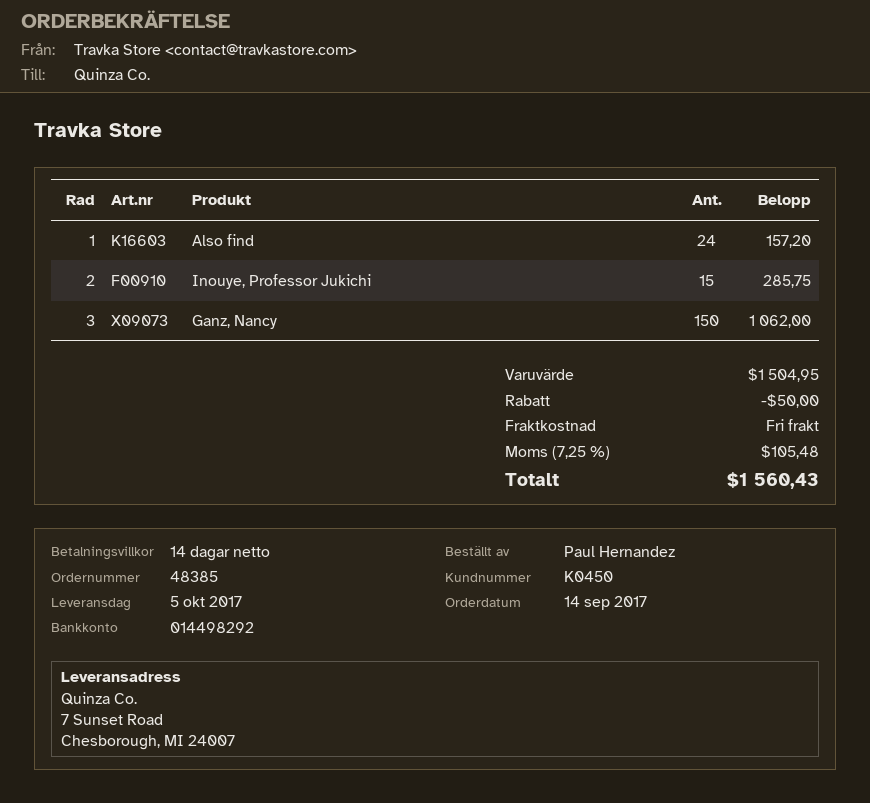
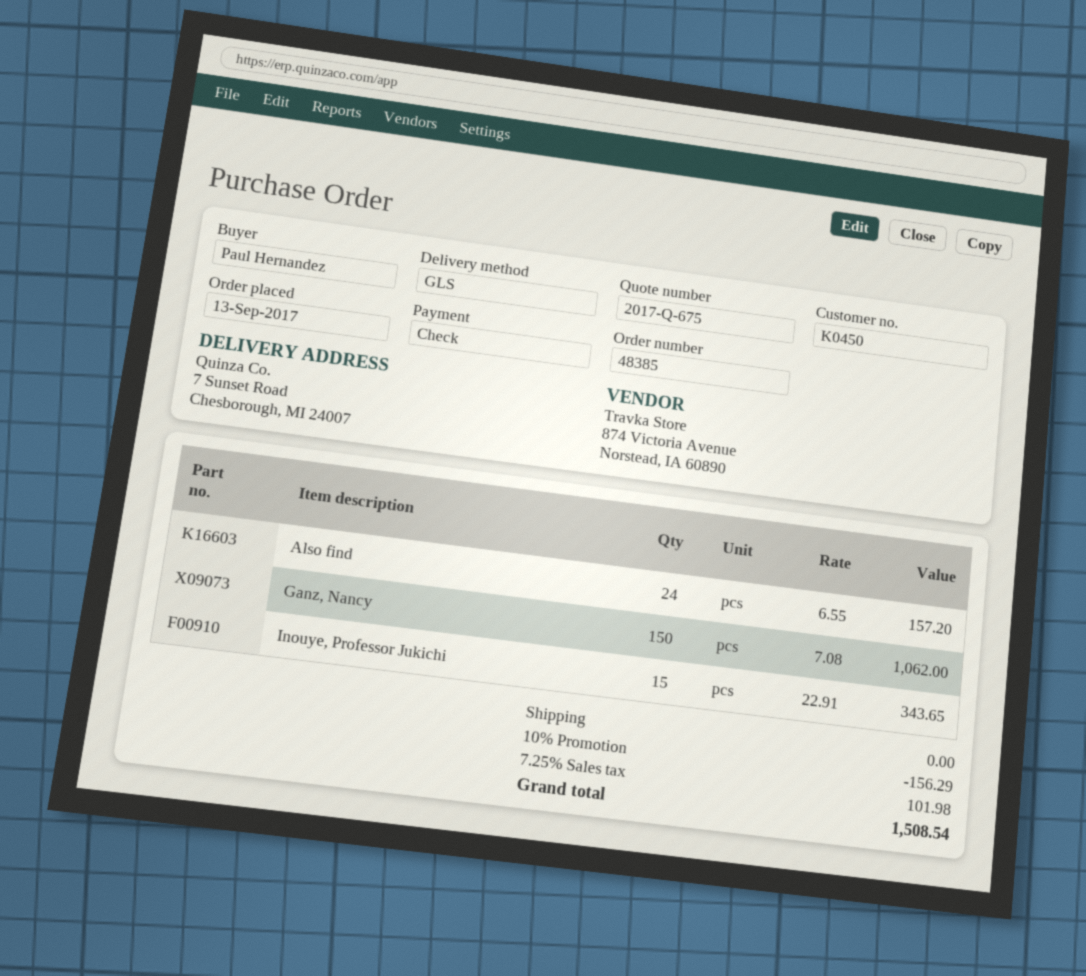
order date: 2017-09-14 -> 2017-09-13
Inouye, Professor Jukichi: 15 for 285.75 -> 15 for 343.65
discount: 50.00 -> 156.29
tax: 7.25% = 105.48 -> 7.25% = 101.98
total: 1560.43 -> 1508.54

